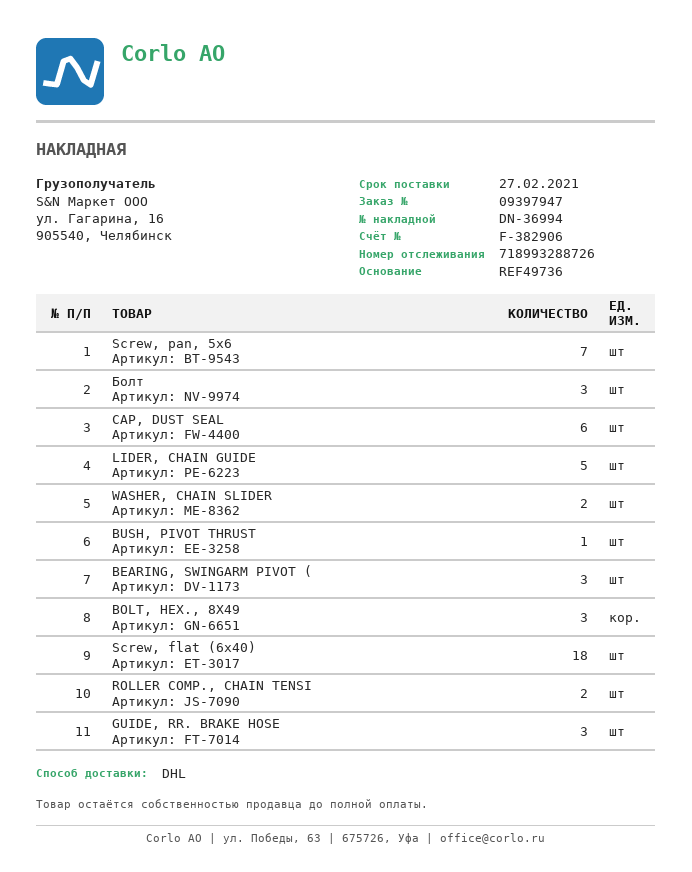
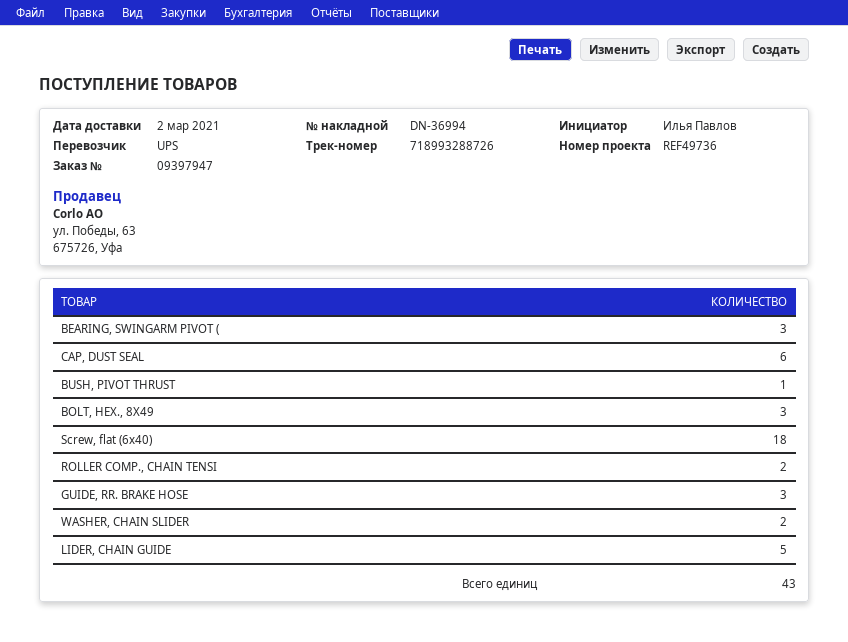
delivery date: 2021-02-27 -> 2021-03-02
shipping method: DHL -> UPS
Screw, pan, 5x6: 7 -> none
Болт: 3 -> none

